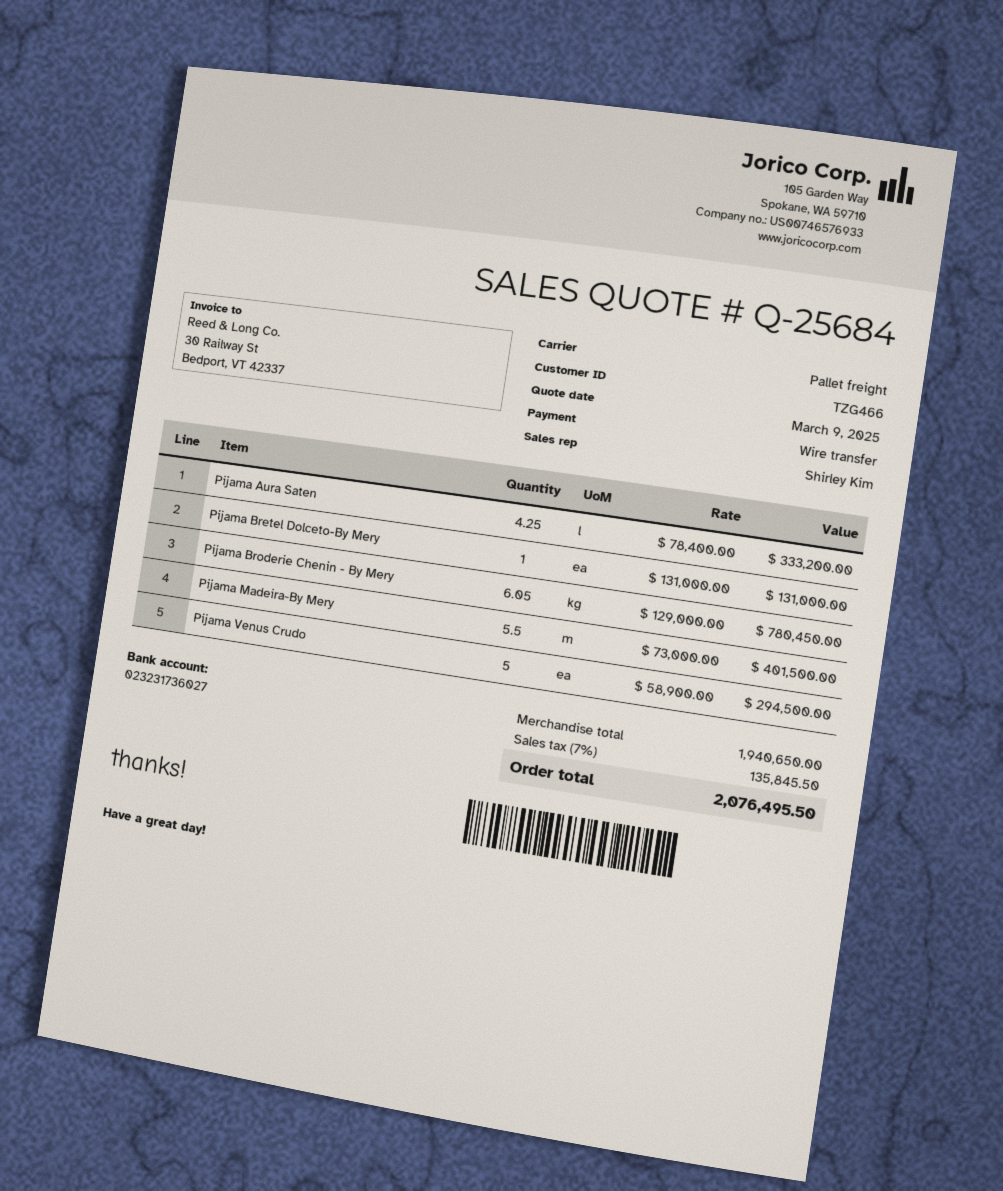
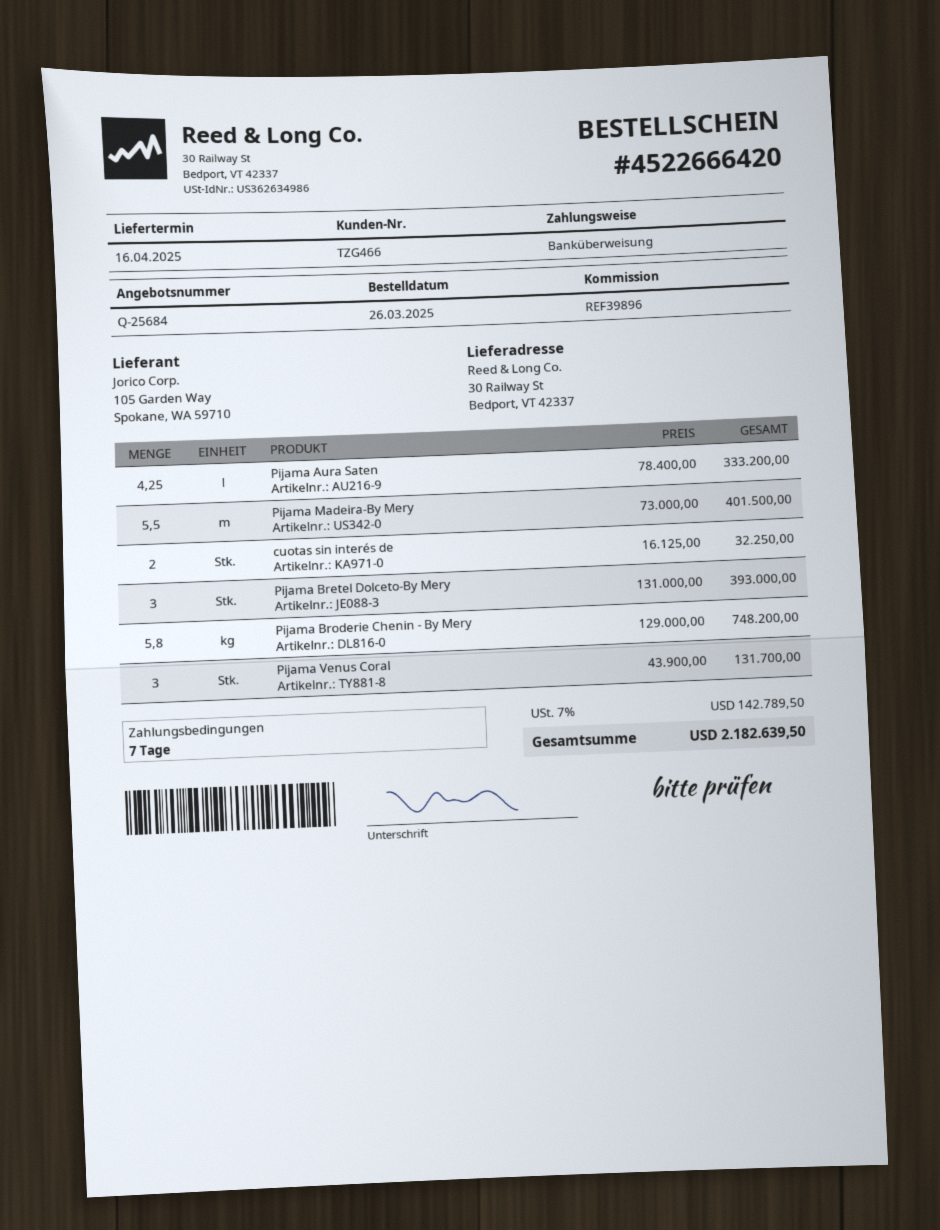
Pijama Bretel Dolceto-By Mery: 1 x 131000.00 = 131000.00 -> 3 x 131000.00 = 393000.00
Pijama Broderie Chenin - By Mery: 6.05 x 129000.00 = 780450.00 -> 5.8 x 129000.00 = 748200.00
Pijama Venus Crudo: 5 x 58900.00 = 294500.00 -> none
cuotas sin interés de: none -> 2 x 16125.00 = 32250.00
Pijama Venus Coral: none -> 3 x 43900.00 = 131700.00
tax: 7% = 135845.50 -> 7% = 142789.50
total: 2076495.50 -> 2182639.50

